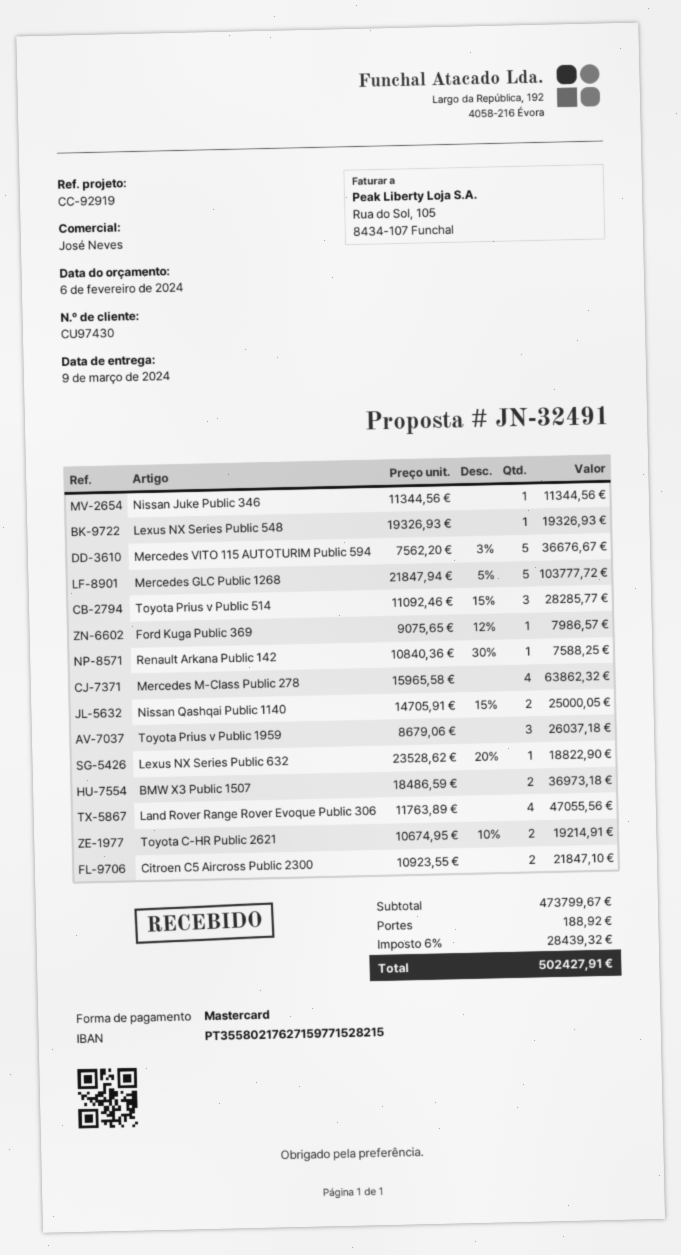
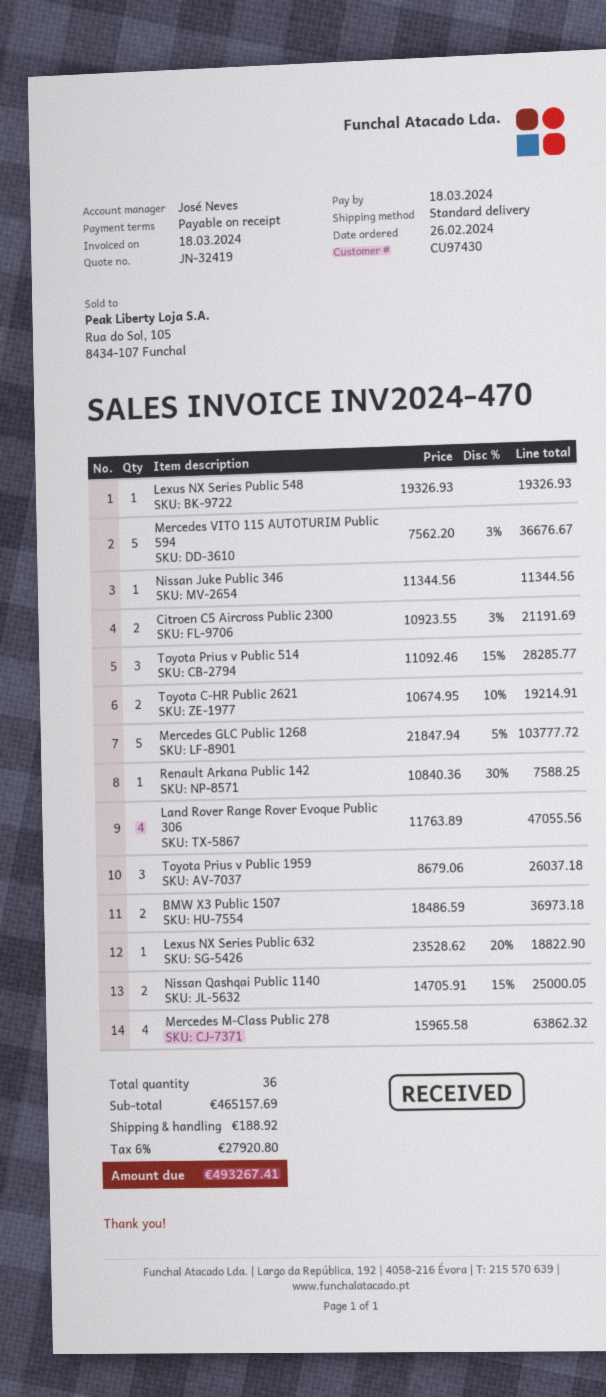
quote number: JN-32491 -> JN-32419
Ford Kuga Public 369: 1 x 9075.65 - 12% = 7986.57 -> none
Citroen C5 Aircross Public 2300: 2 x 10923.55 = 21847.10 -> 2 x 10923.55 - 3% = 21191.69
subtotal: 473799.67 -> 465157.69
tax: 6% = 28439.32 -> 6% = 27920.80
total: 502427.91 -> 493267.41

